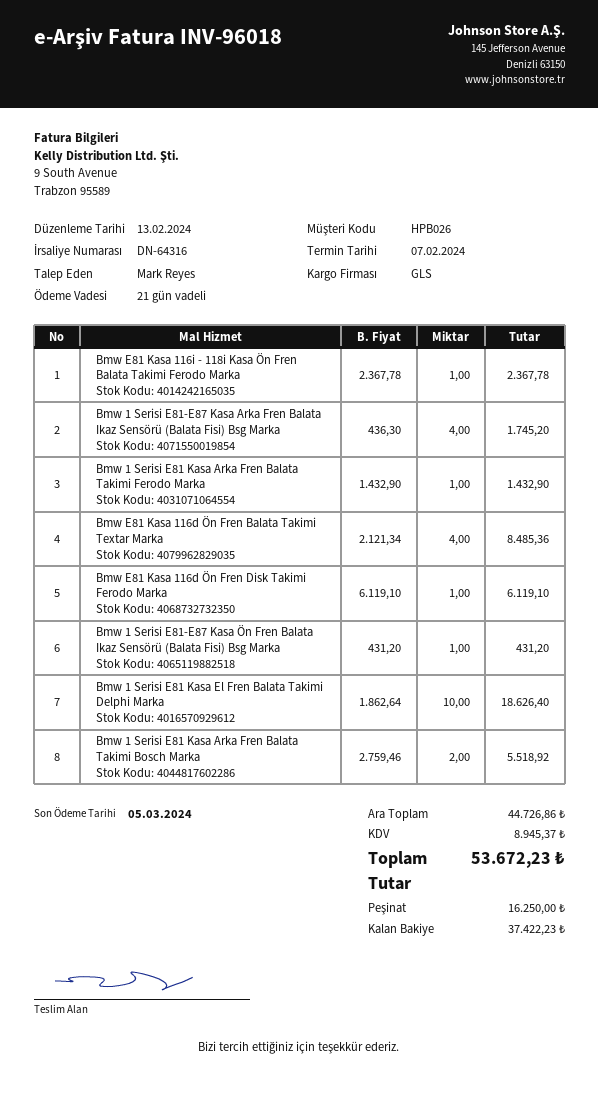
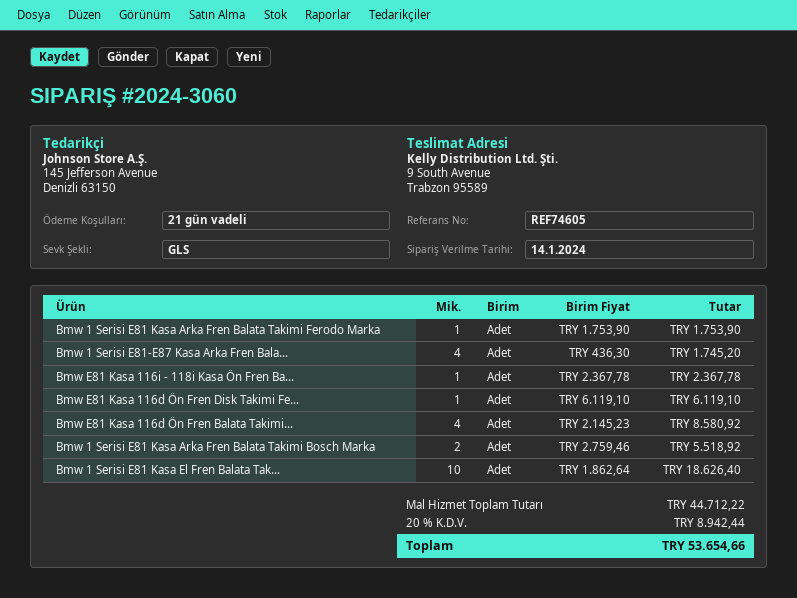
Bmw 1 Serisi E81 Kasa Arka Fren Balata Takimi Ferodo Marka: 1 x 1432.90 = 1432.90 -> 1 x 1753.90 = 1753.90
Bmw E81 Kasa 116d Ön Fren Balata Takimi Textar Marka: 4 x 2121.34 = 8485.36 -> 4 x 2145.23 = 8580.92
Bmw 1 Serisi E81-E87 Kasa Ön Fren Balata Ikaz Sensörü (Balata Fisi) Bsg Marka: 1 x 431.20 = 431.20 -> none
subtotal: 44726.86 -> 44712.22
tax: 8945.37 -> 8942.44
total: 53672.23 -> 53654.66

